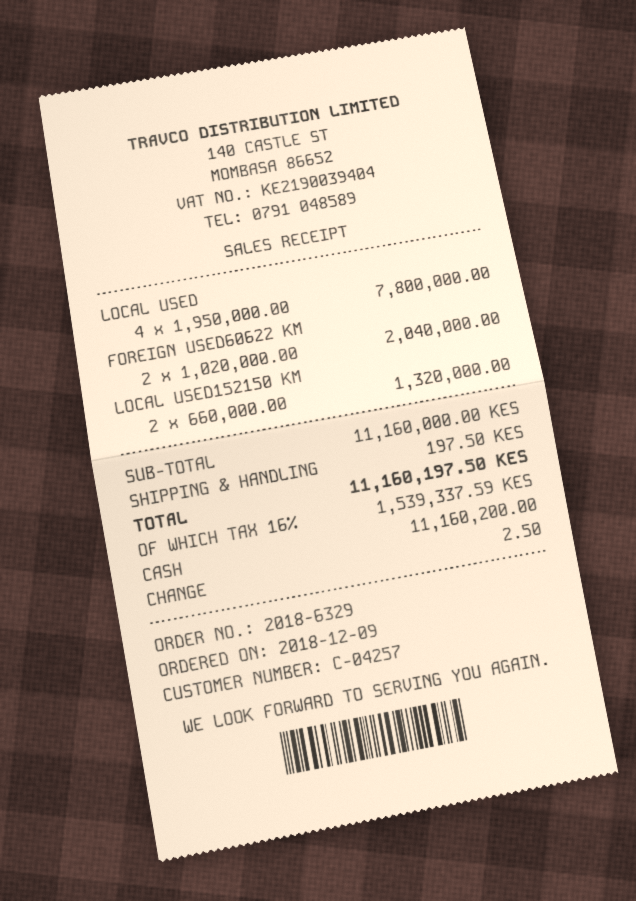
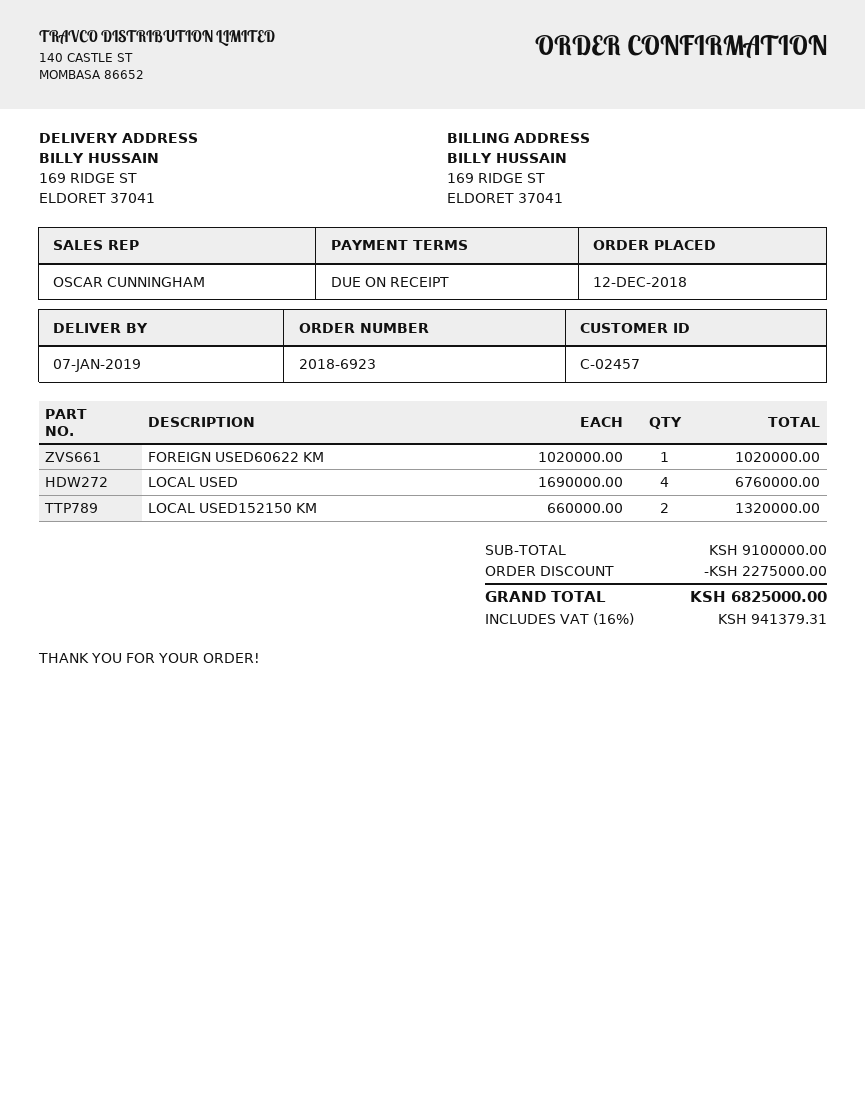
order number: 2018-6329 -> 2018-6923
order date: 2018-12-09 -> 2018-12-12
customer number: C-04257 -> C-02457
LOCAL USED: 4 x 1950000.00 = 7800000.00 -> 4 x 1690000.00 = 6760000.00
FOREIGN USED60622 KM: 2 x 1020000.00 = 2040000.00 -> 1 x 1020000.00 = 1020000.00
subtotal: 11160000.00 -> 9100000.00
discount: none -> 2275000.00
shipping: 197.50 -> none
tax: 16% = 1539337.59 -> 16% = 941379.31
total: 11160197.50 -> 6825000.00

